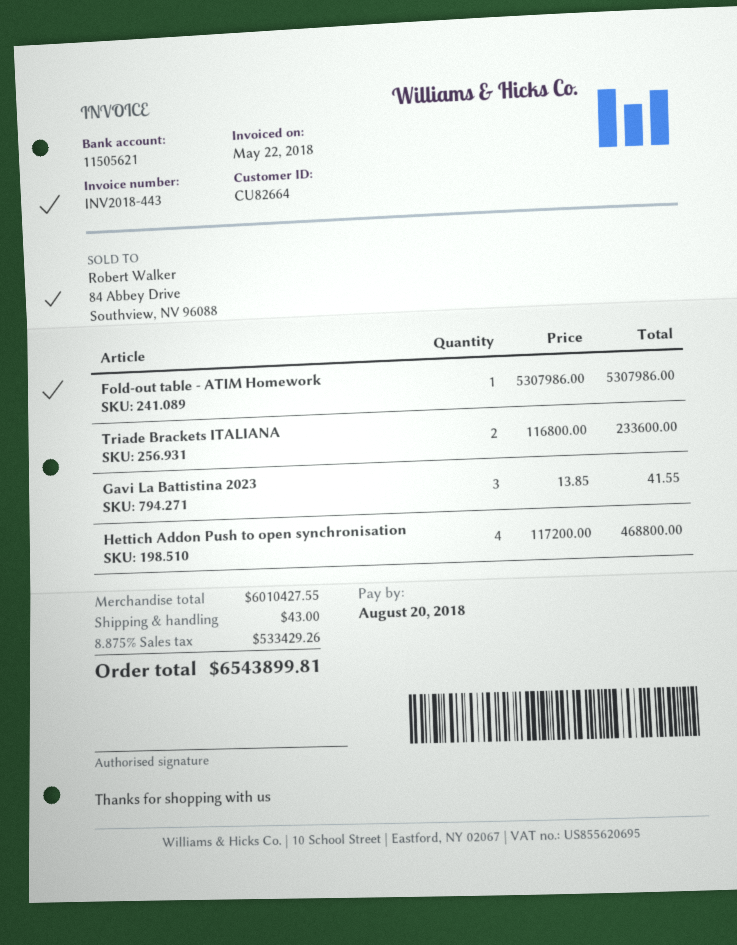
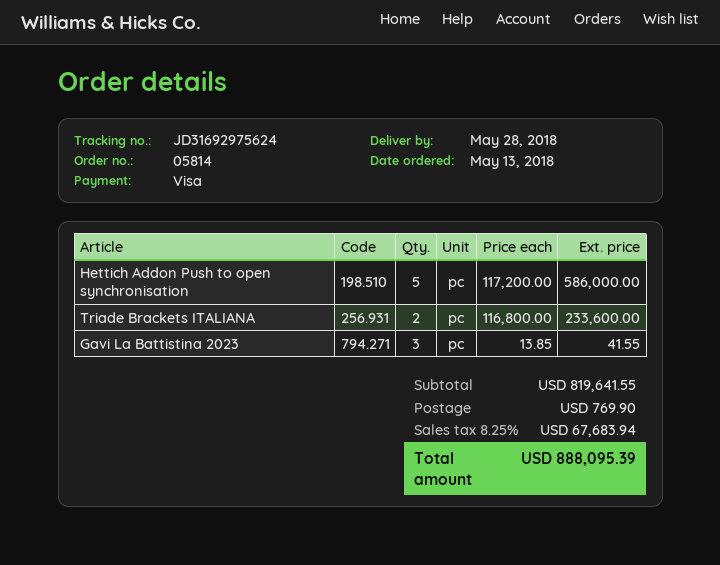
Fold-out table - ATIM Homework: 1 x 5307986.00 = 5307986.00 -> none
Hettich Addon Push to open synchronisation: 4 x 117200.00 = 468800.00 -> 5 x 117200.00 = 586000.00
subtotal: 6010427.55 -> 819641.55
shipping: 43.00 -> 769.90
tax: 8.875% = 533429.26 -> 8.25% = 67683.94
total: 6543899.81 -> 888095.39

